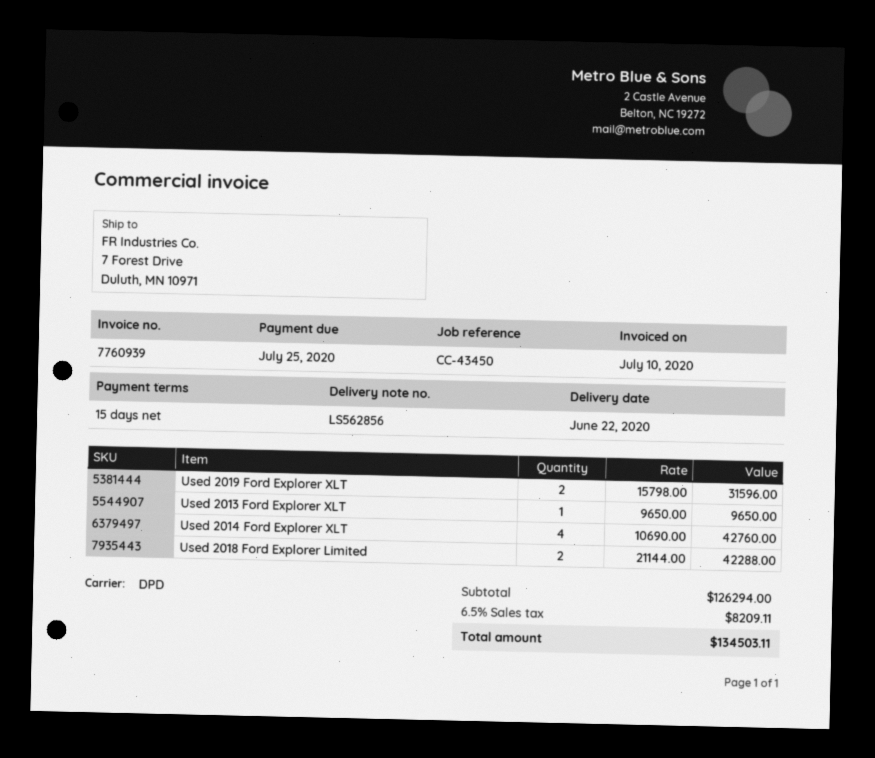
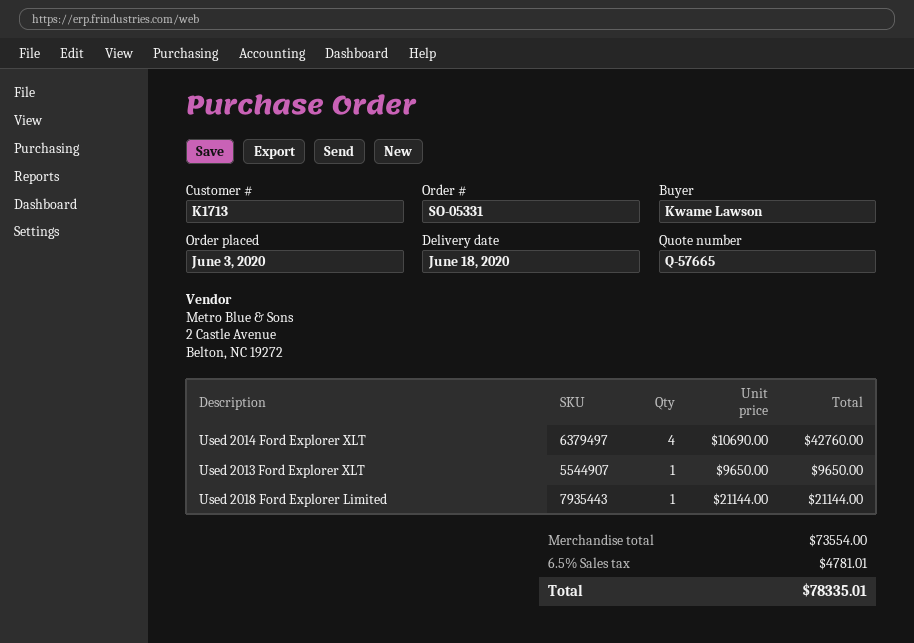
delivery date: 2020-06-22 -> 2020-06-18
Used 2019 Ford Explorer XLT: 2 x 15798.00 = 31596.00 -> none
Used 2018 Ford Explorer Limited: 2 x 21144.00 = 42288.00 -> 1 x 21144.00 = 21144.00
subtotal: 126294.00 -> 73554.00
tax: 6.5% = 8209.11 -> 6.5% = 4781.01
total: 134503.11 -> 78335.01

